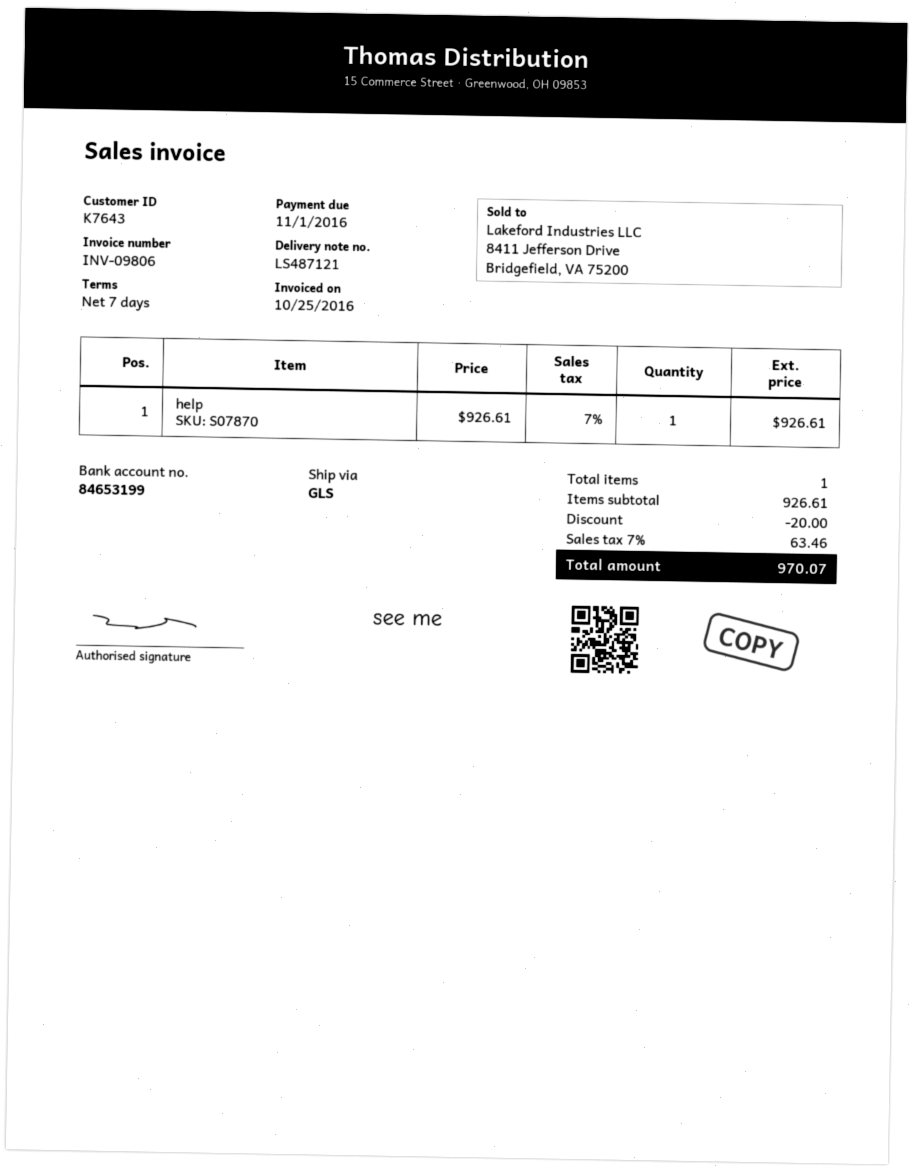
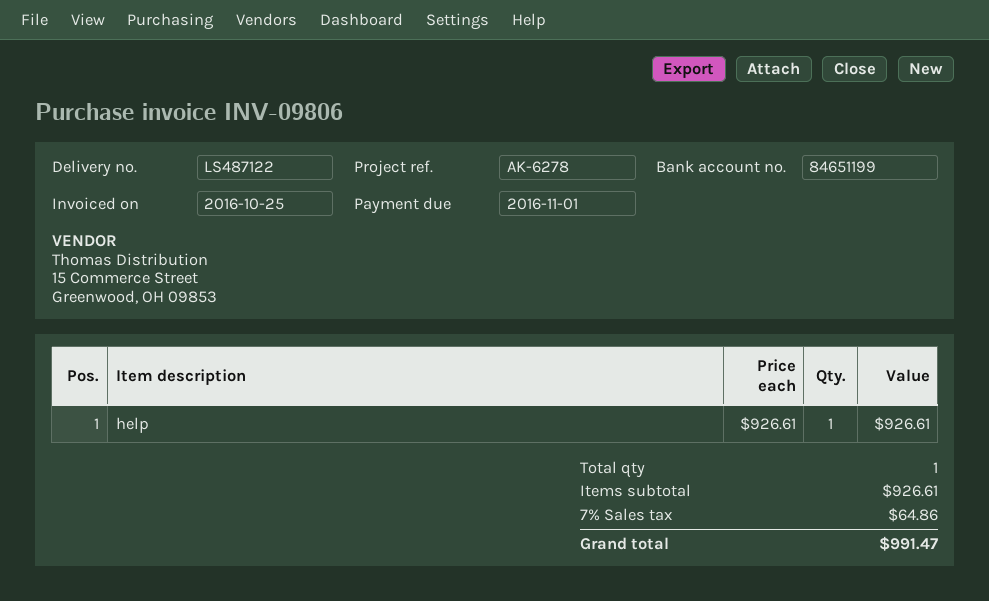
delivery note number: LS487121 -> LS487122
bank account: 84653199 -> 84651199
discount: 20.00 -> none
tax: 7% = 63.46 -> 7% = 64.86
total: 970.07 -> 991.47

